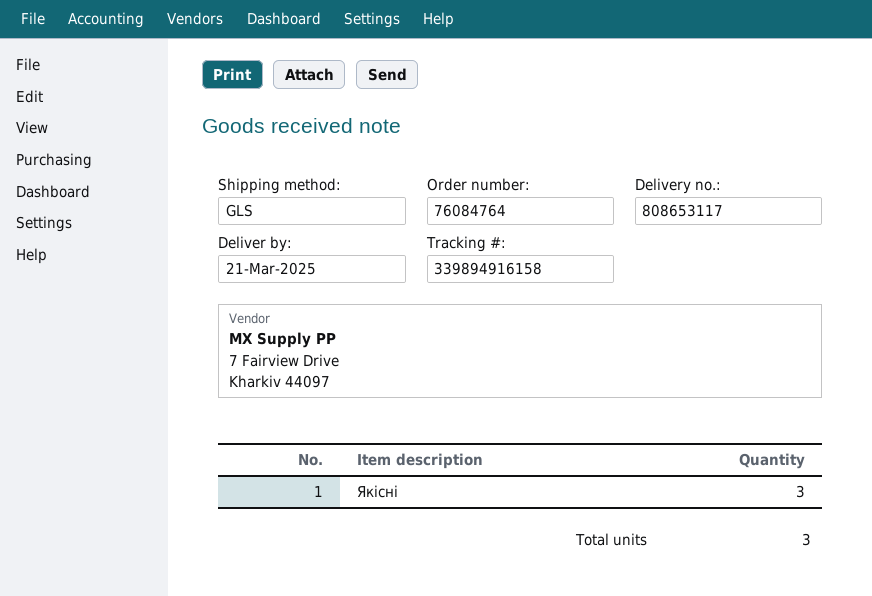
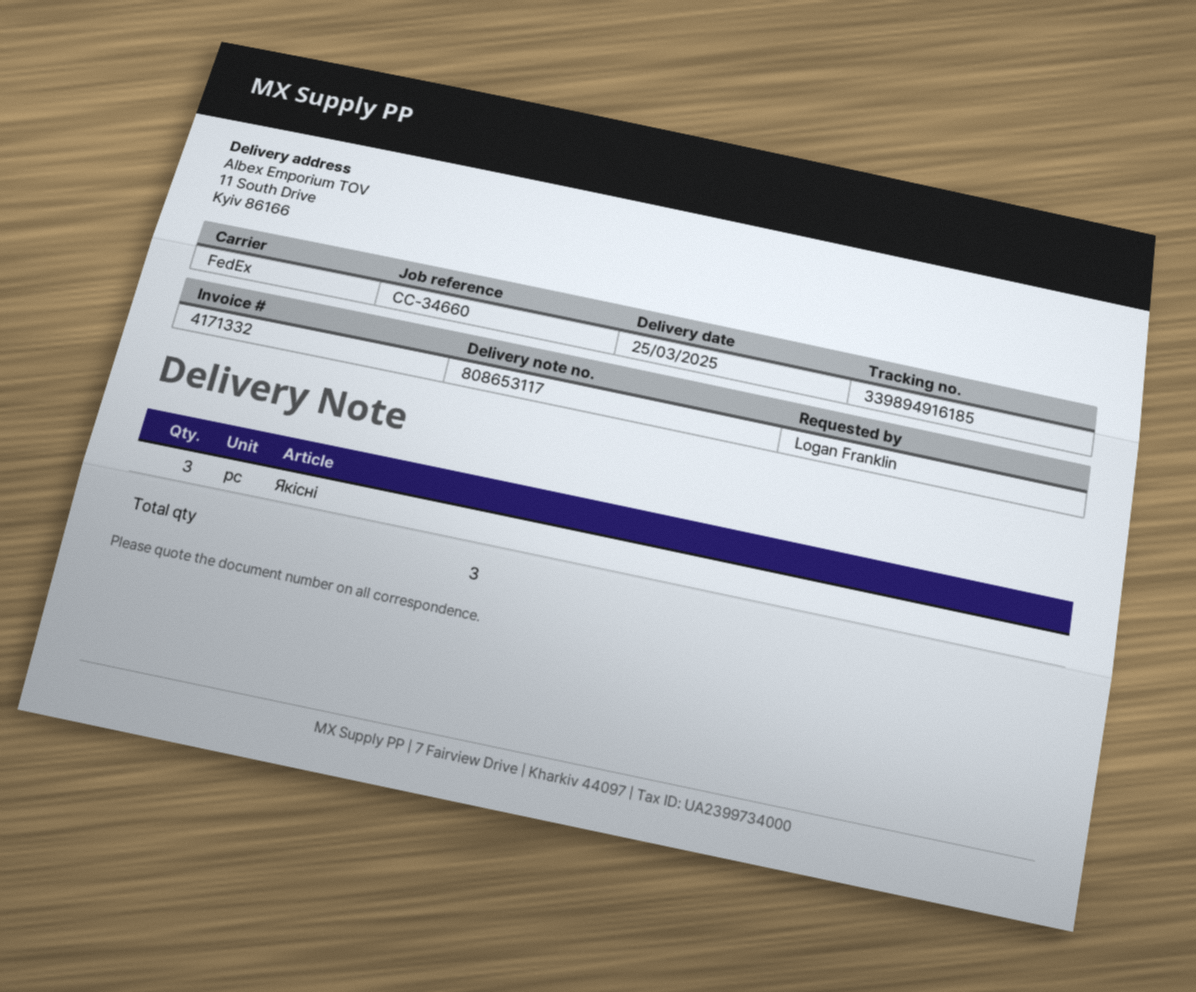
delivery date: 2025-03-21 -> 2025-03-25
shipping method: GLS -> FedEx
tracking number: 339894916158 -> 339894916185

